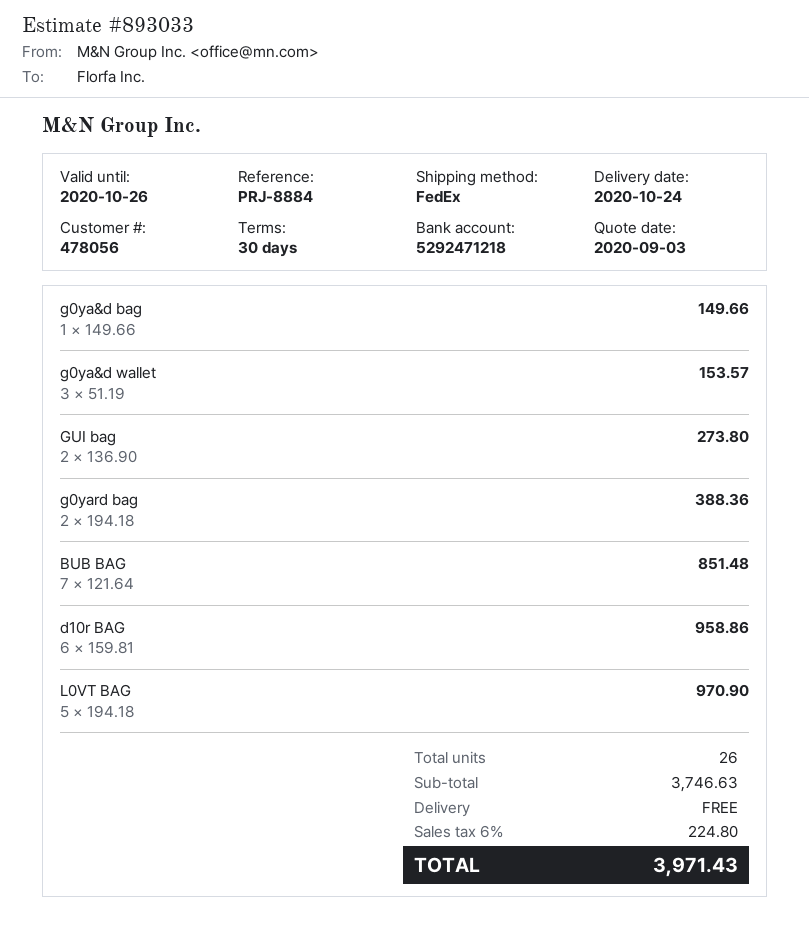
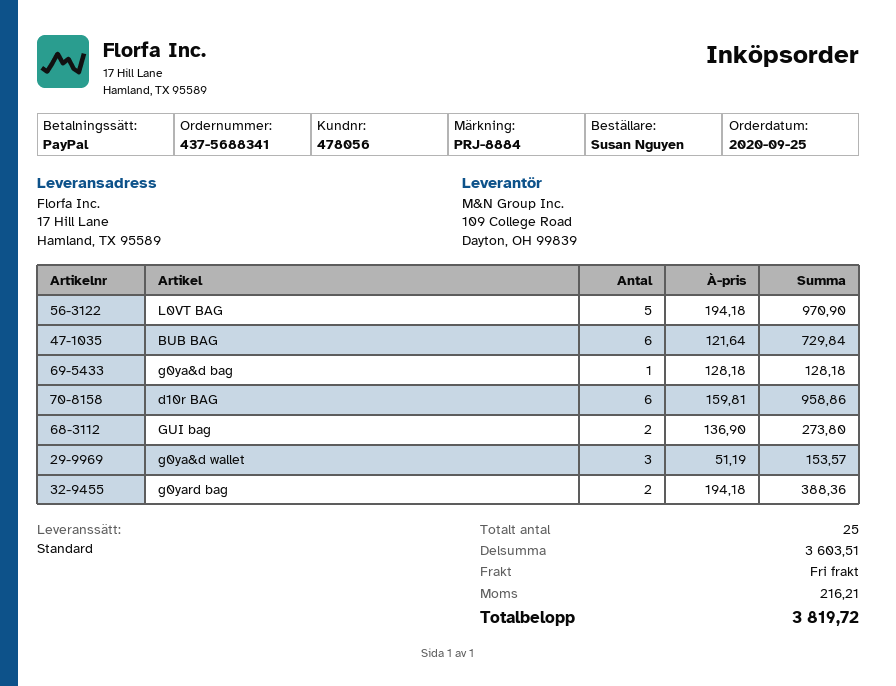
shipping method: FedEx -> standard
g0ya&d bag: 1 x 149.66 = 149.66 -> 1 x 128.18 = 128.18
BUB BAG: 7 x 121.64 = 851.48 -> 6 x 121.64 = 729.84
total quantity: 26 -> 25
subtotal: 3746.63 -> 3603.51
tax: 224.80 -> 216.21
total: 3971.43 -> 3819.72

